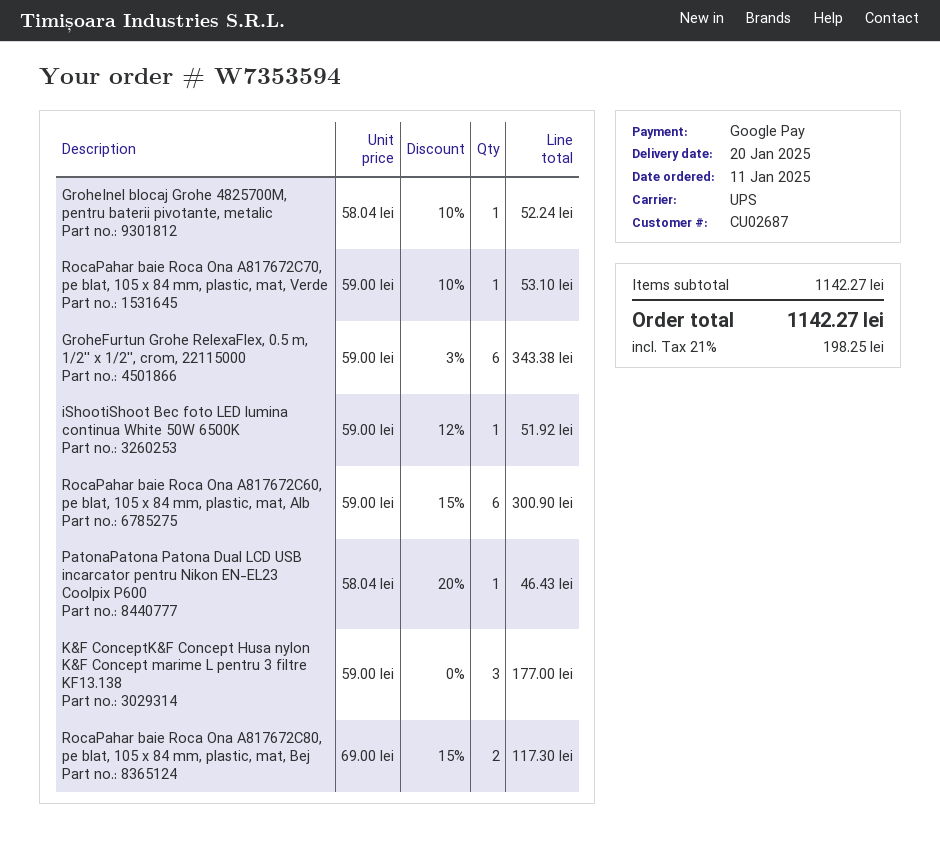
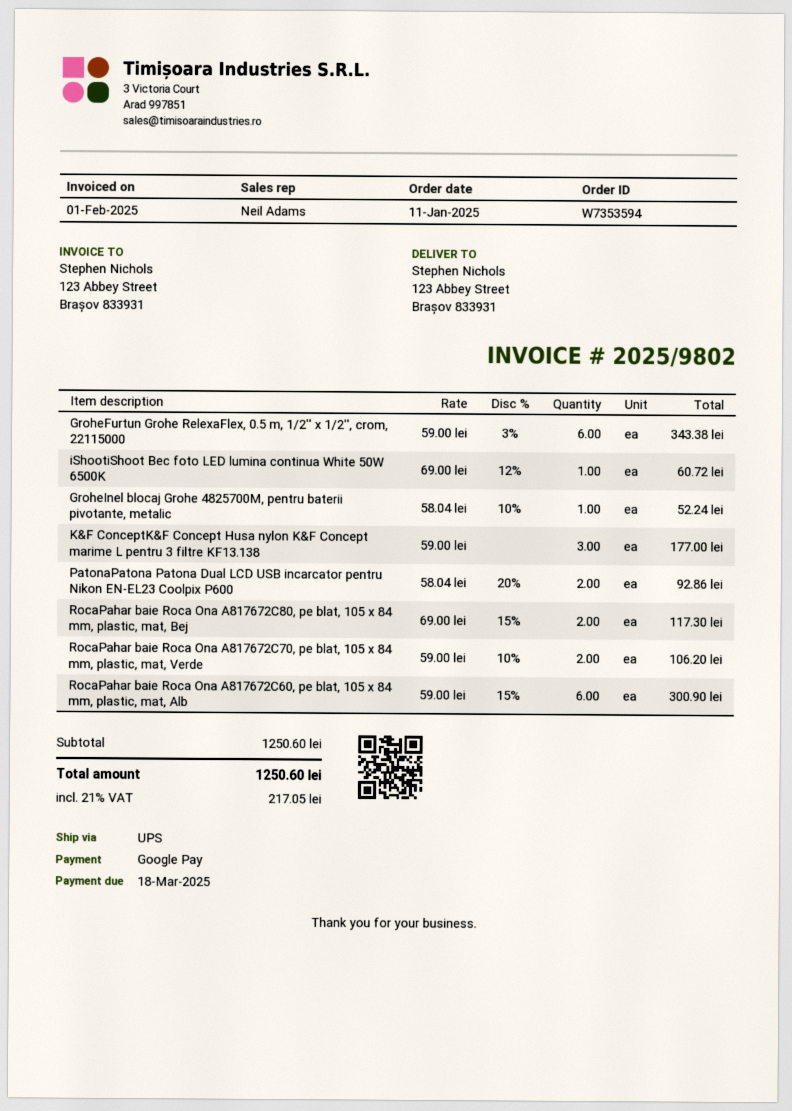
RocaPahar baie Roca Ona A817672C70, pe blat, 105 x 84 mm, plastic, mat, Verde: 1 x 59.00 - 10% = 53.10 -> 2 x 59.00 - 10% = 106.20
iShootiShoot Bec foto LED lumina continua White 50W 6500K: 1 x 59.00 - 12% = 51.92 -> 1 x 69.00 - 12% = 60.72
PatonaPatona Patona Dual LCD USB incarcator pentru Nikon EN-EL23 Coolpix P600: 1 x 58.04 - 20% = 46.43 -> 2 x 58.04 - 20% = 92.86
subtotal: 1142.27 -> 1250.60
tax: 21% = 198.25 -> 21% = 217.05
total: 1142.27 -> 1250.60

